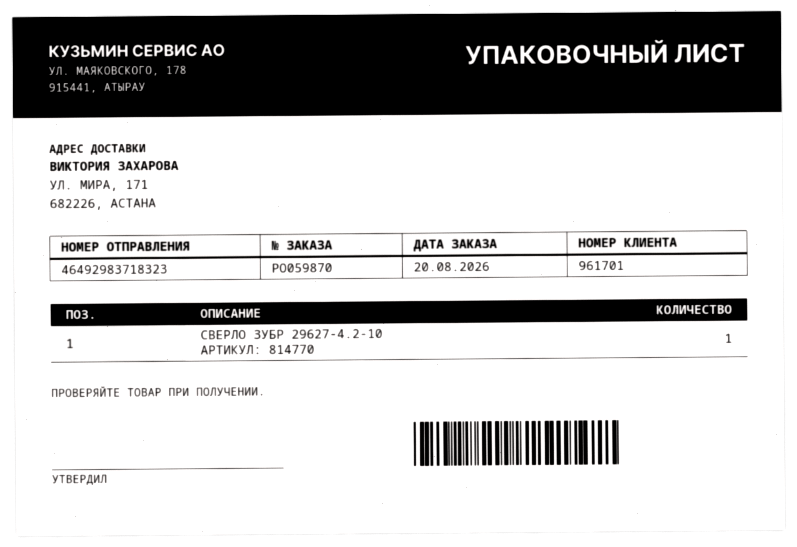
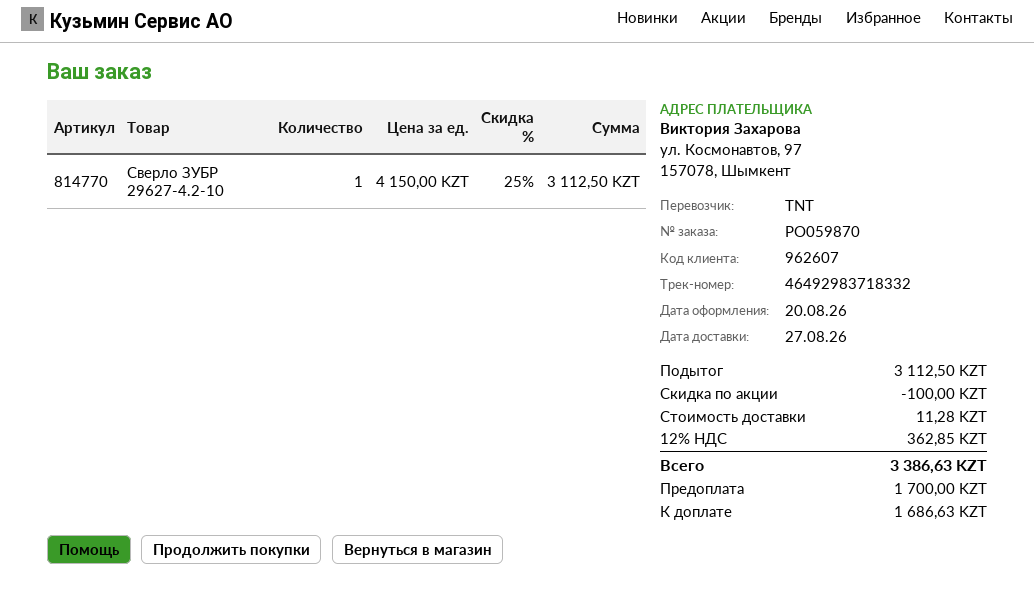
customer number: 961701 -> 962607
tracking number: 46492983718323 -> 46492983718332

